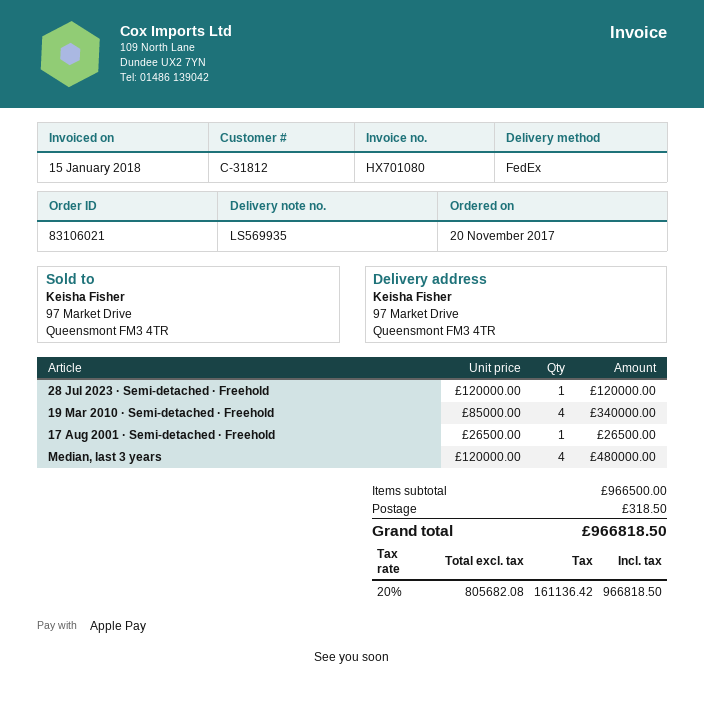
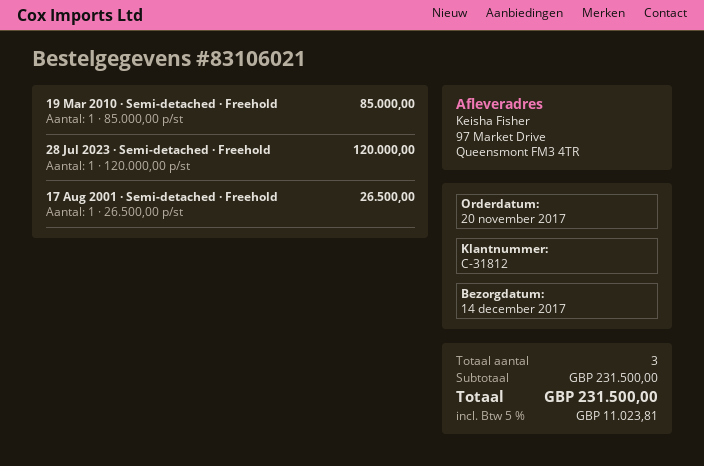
19 Mar 2010 · Semi-detached · Freehold: 4 x 85000.00 = 340000.00 -> 1 x 85000.00 = 85000.00
Median, last 3 years: 4 x 120000.00 = 480000.00 -> none
subtotal: 966500.00 -> 231500.00
shipping: 318.50 -> none
tax: 20% = 161136.42 -> 5% = 11023.81
total: 966818.50 -> 231500.00

